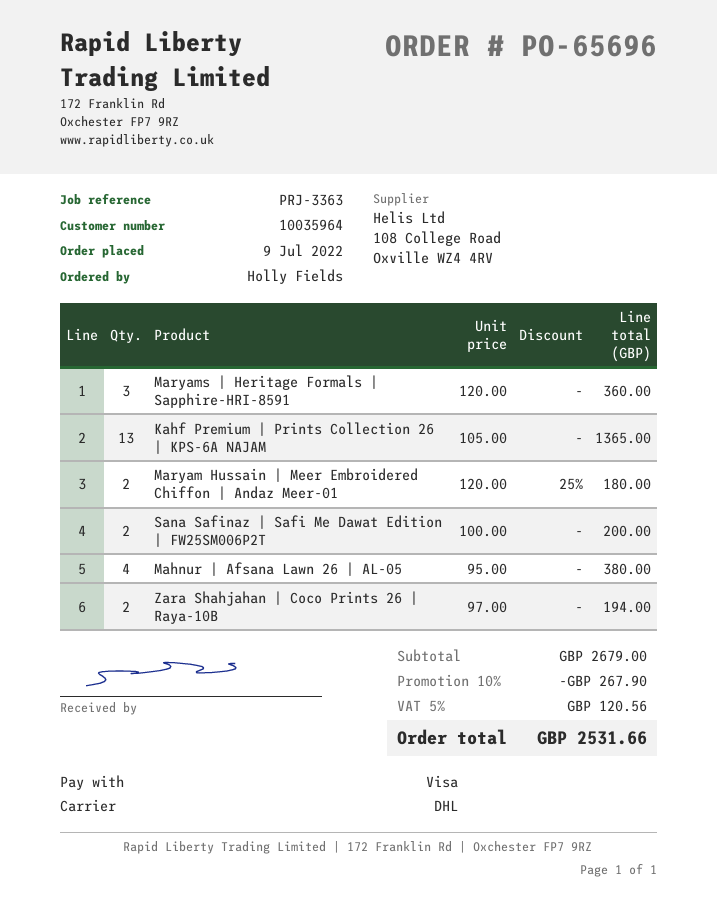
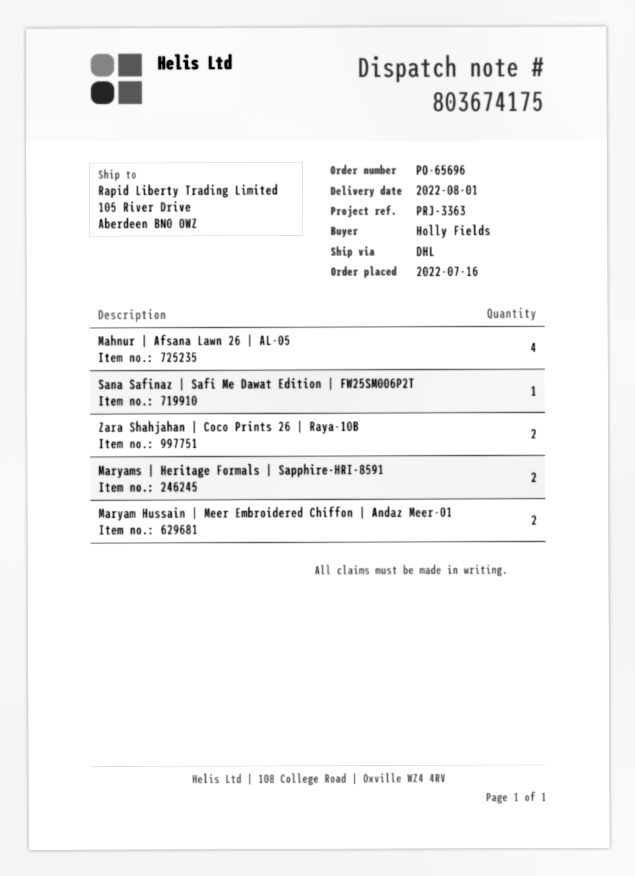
order date: 2022-07-09 -> 2022-07-16
Maryams | Heritage Formals | Sapphire-HRI-8591: 3 -> 2
Kahf Premium | Prints Collection 26 | KPS-6A NAJAM: 13 -> none
Sana Safinaz | Safi Me Dawat Edition | FW25SM006P2T: 2 -> 1

